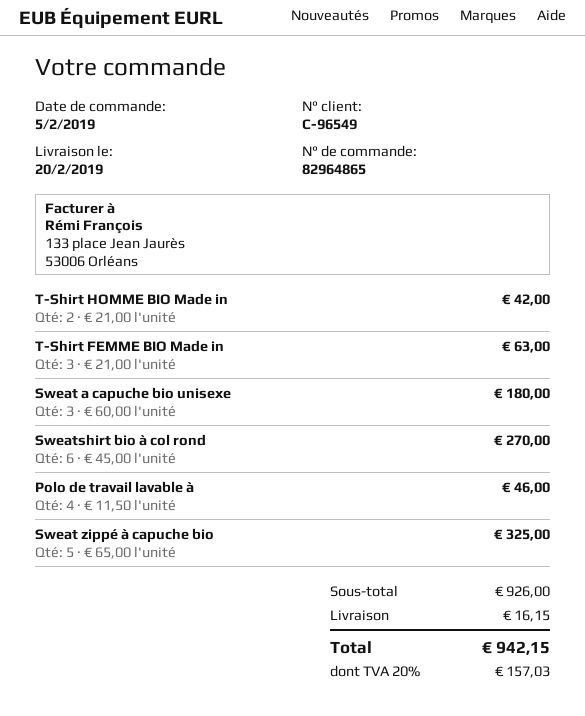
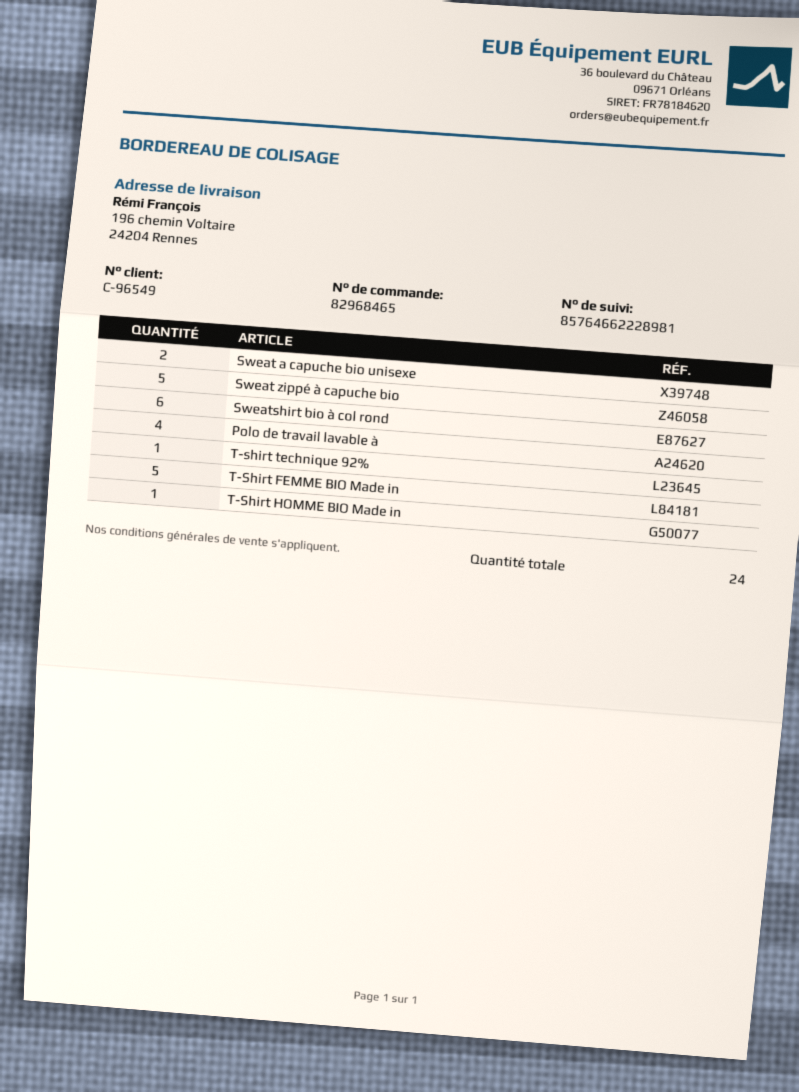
order number: 82964865 -> 82968465
T-Shirt HOMME BIO Made in: 2 -> 1
T-Shirt FEMME BIO Made in: 3 -> 5
Sweat a capuche bio unisexe: 3 -> 2
T-shirt technique 92%: none -> 1

